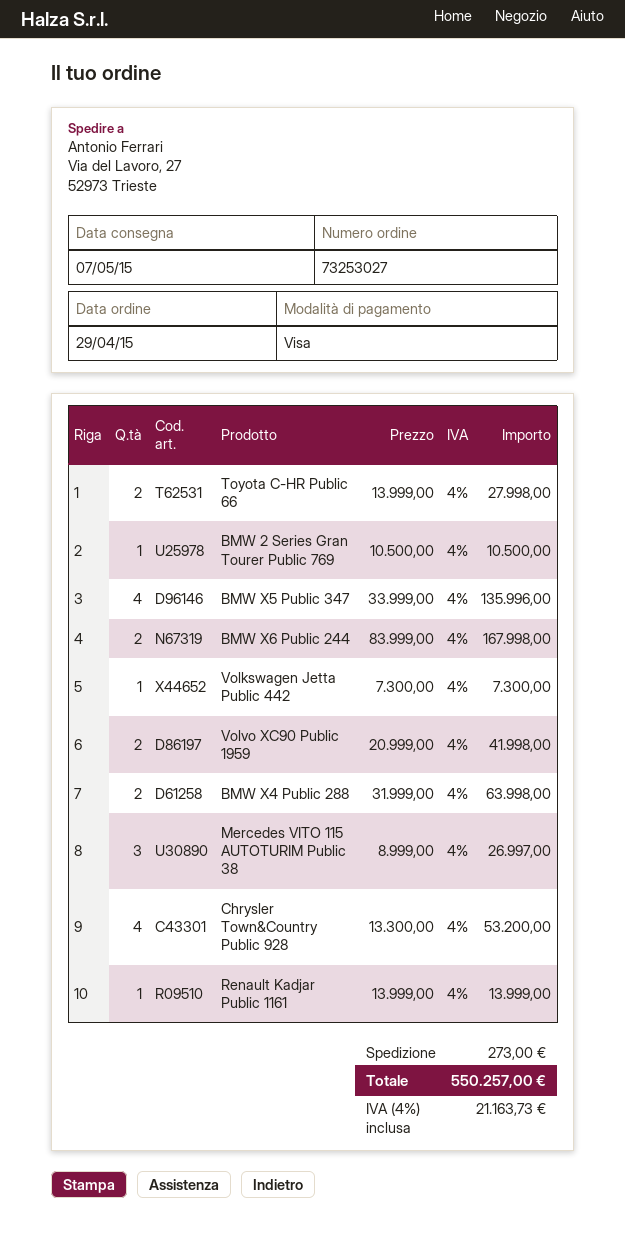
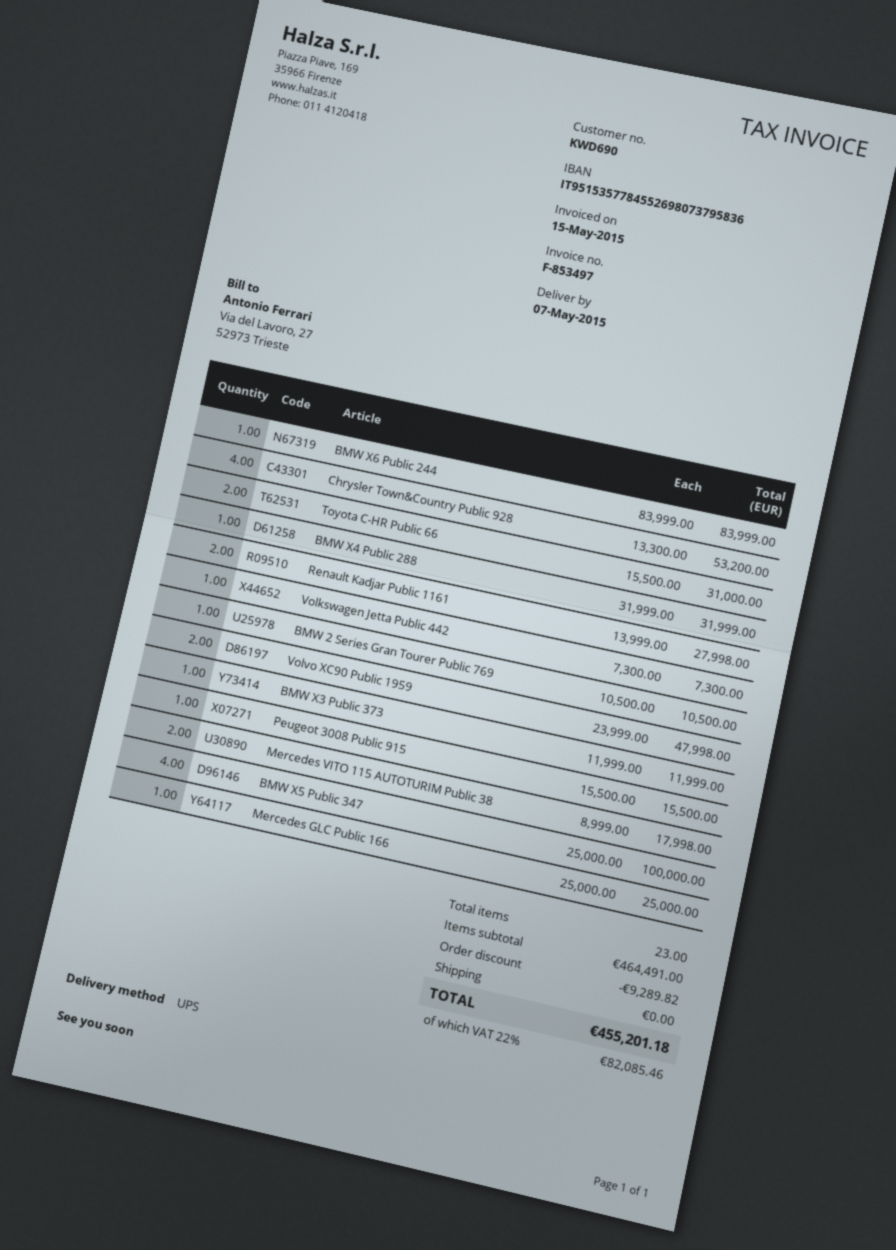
Toyota C-HR Public 66: 2 x 13999.00 = 27998.00 -> 2 x 15500.00 = 31000.00
BMW X5 Public 347: 4 x 33999.00 = 135996.00 -> 4 x 25000.00 = 100000.00
BMW X6 Public 244: 2 x 83999.00 = 167998.00 -> 1 x 83999.00 = 83999.00
Volvo XC90 Public 1959: 2 x 20999.00 = 41998.00 -> 2 x 23999.00 = 47998.00
BMW X4 Public 288: 2 x 31999.00 = 63998.00 -> 1 x 31999.00 = 31999.00
Mercedes VITO 115 AUTOTURIM Public 38: 3 x 8999.00 = 26997.00 -> 2 x 8999.00 = 17998.00
Renault Kadjar Public 1161: 1 x 13999.00 = 13999.00 -> 2 x 13999.00 = 27998.00
BMW X3 Public 373: none -> 1 x 11999.00 = 11999.00
Peugeot 3008 Public 915: none -> 1 x 15500.00 = 15500.00
Mercedes GLC Public 166: none -> 1 x 25000.00 = 25000.00
discount: none -> 9289.82
shipping: 273.00 -> 0.00
tax: 4% = 21163.73 -> 22% = 82085.46
total: 550257.00 -> 455201.18

